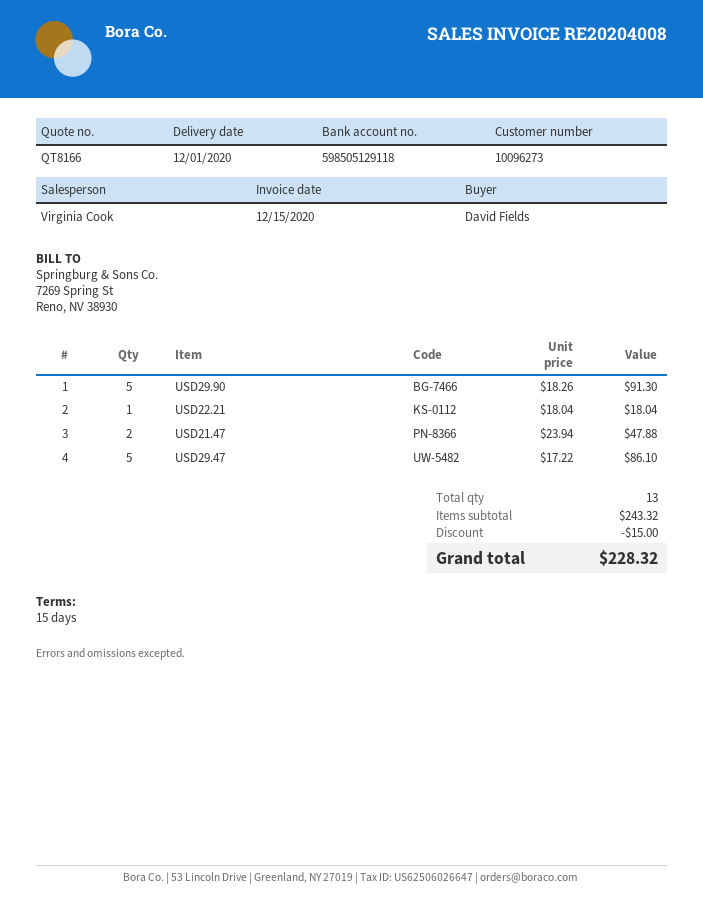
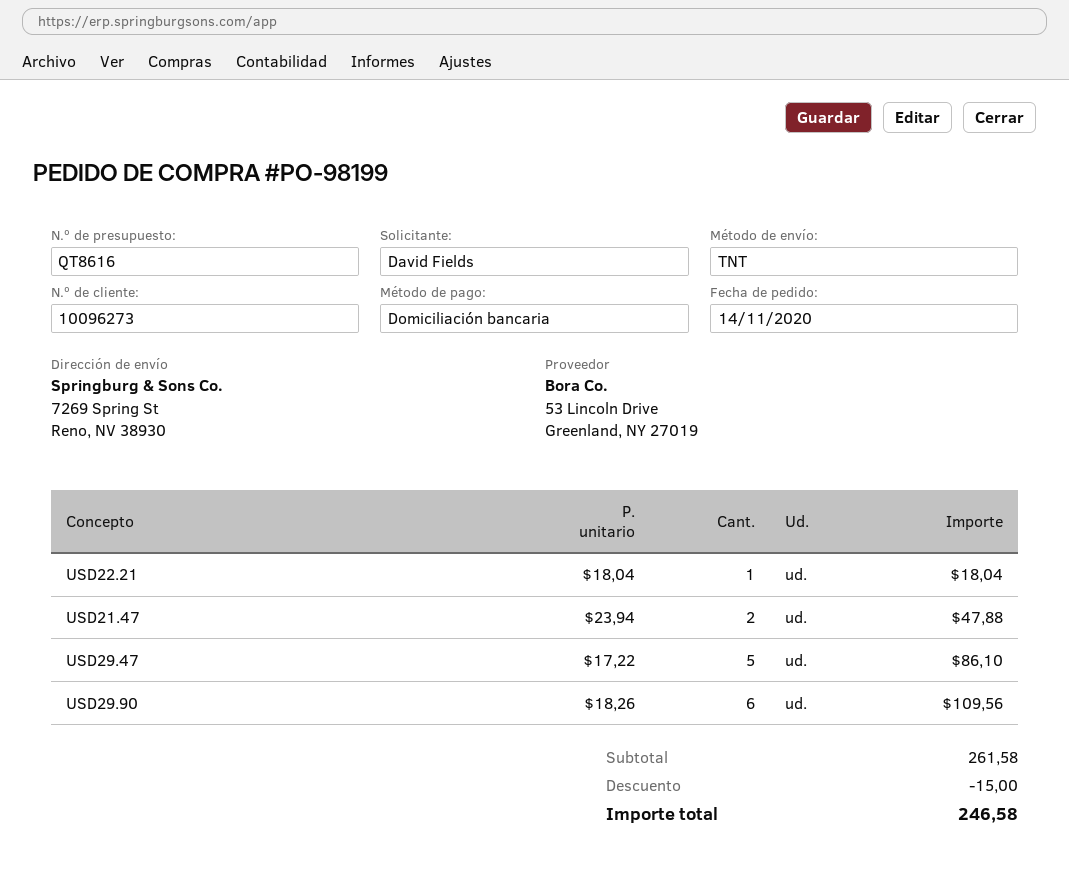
quote number: QT8166 -> QT8616
USD29.90: 5 x 18.26 = 91.30 -> 6 x 18.26 = 109.56
subtotal: 243.32 -> 261.58
total: 228.32 -> 246.58

